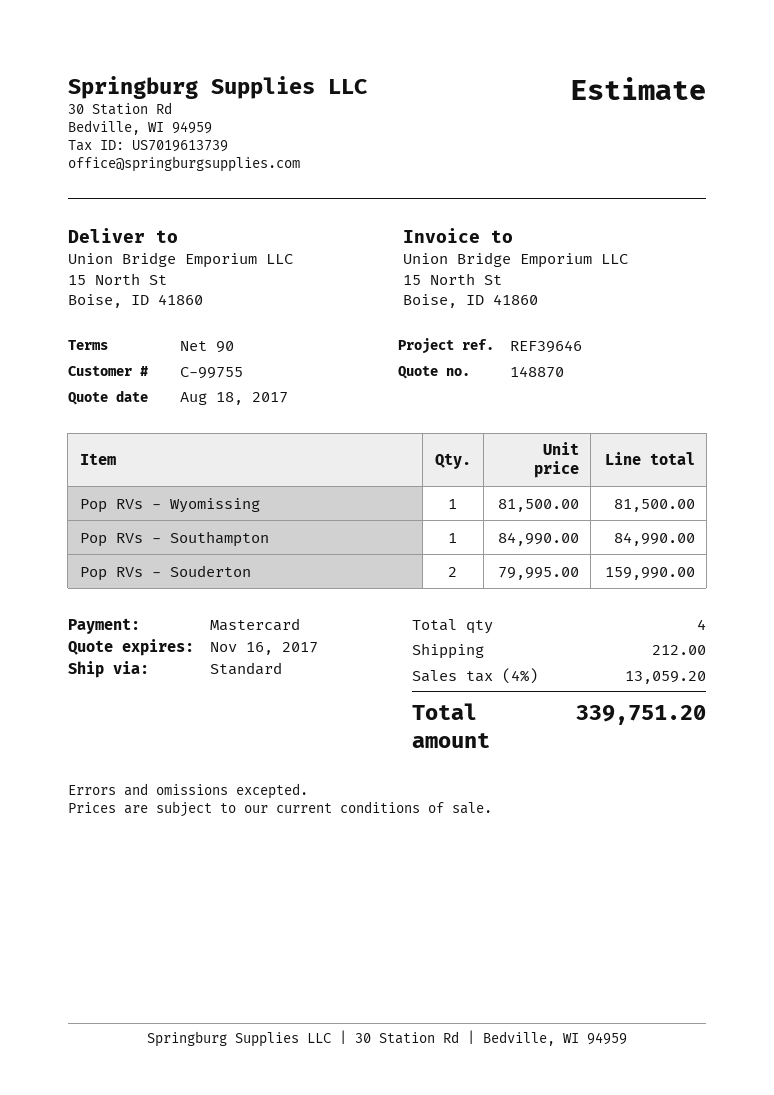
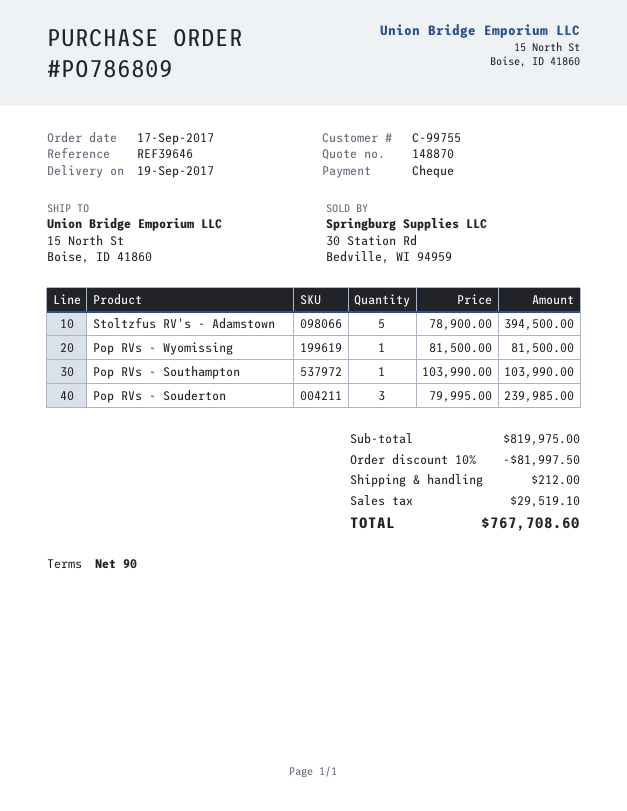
payment method: Mastercard -> cheque
Pop RVs - Southampton: 1 x 84990.00 = 84990.00 -> 1 x 103990.00 = 103990.00
Pop RVs - Souderton: 2 x 79995.00 = 159990.00 -> 3 x 79995.00 = 239985.00
Stoltzfus RV's - Adamstown: none -> 5 x 78900.00 = 394500.00
discount: none -> 10% = 81997.50
tax: 13059.20 -> 29519.10
total: 339751.20 -> 767708.60

